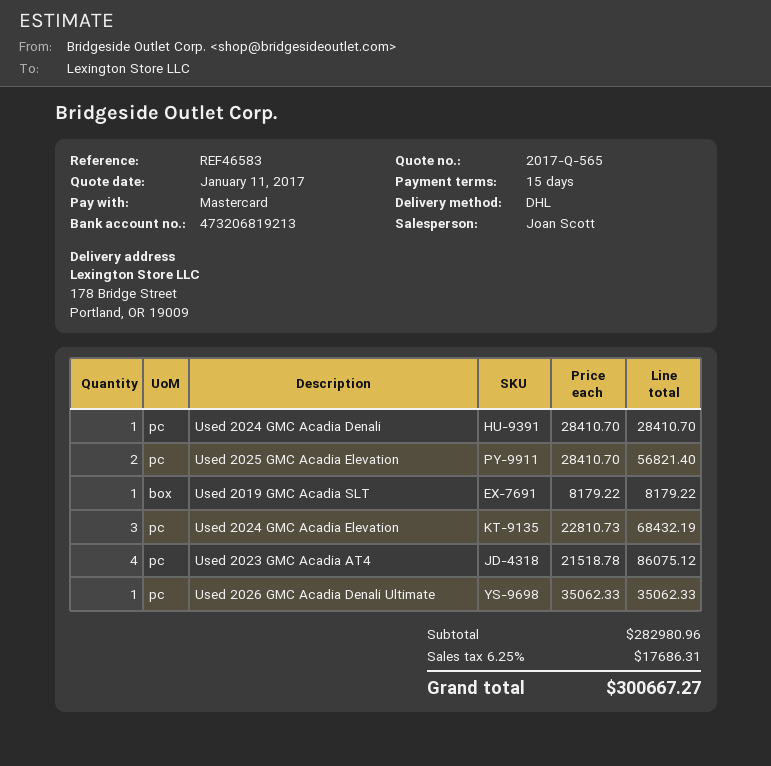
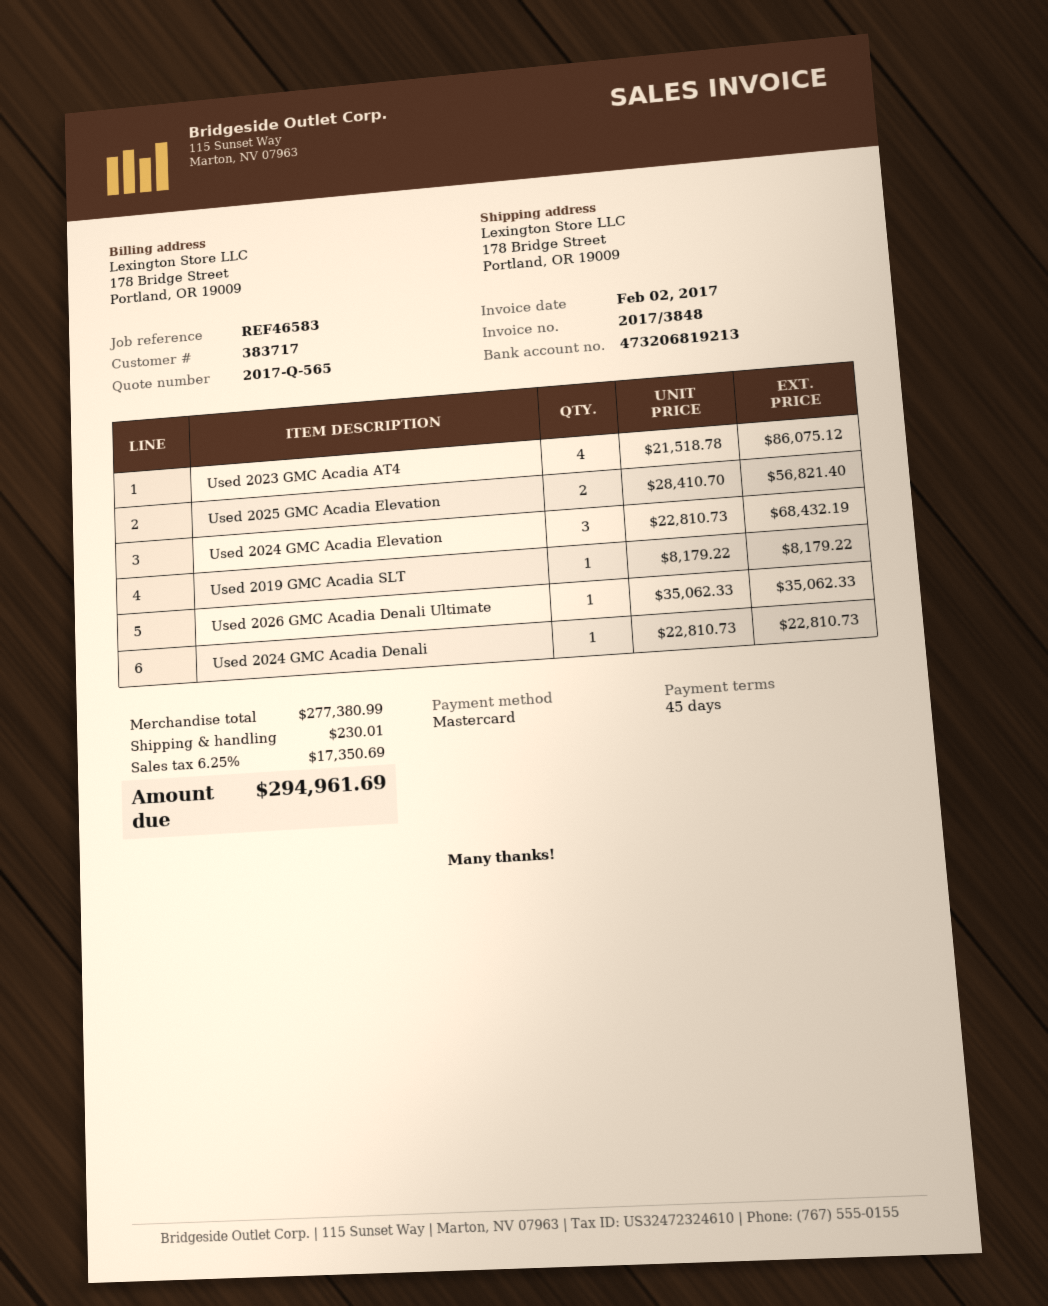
payment terms: 15 days -> 45 days
Used 2024 GMC Acadia Denali: 1 x 28410.70 = 28410.70 -> 1 x 22810.73 = 22810.73
subtotal: 282980.96 -> 277380.99
shipping: none -> 230.01
tax: 6.25% = 17686.31 -> 6.25% = 17350.69
total: 300667.27 -> 294961.69

